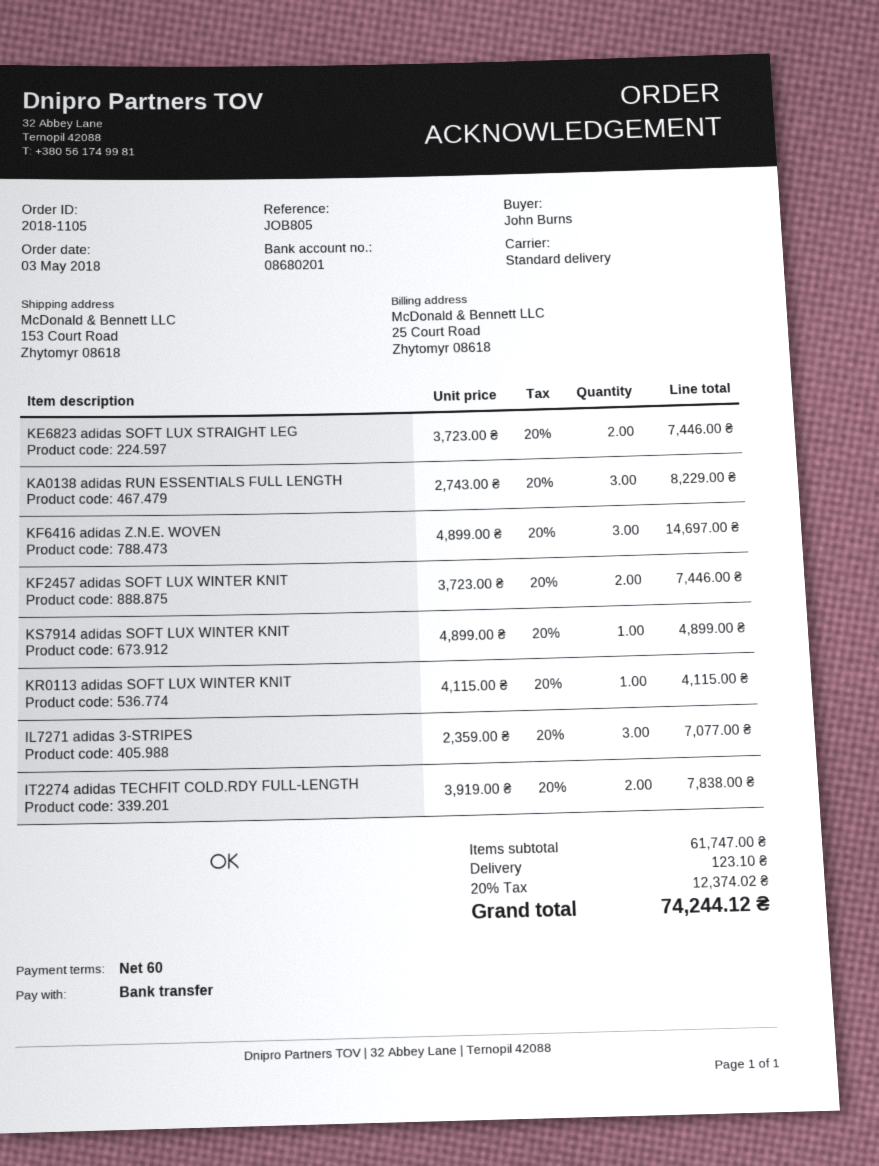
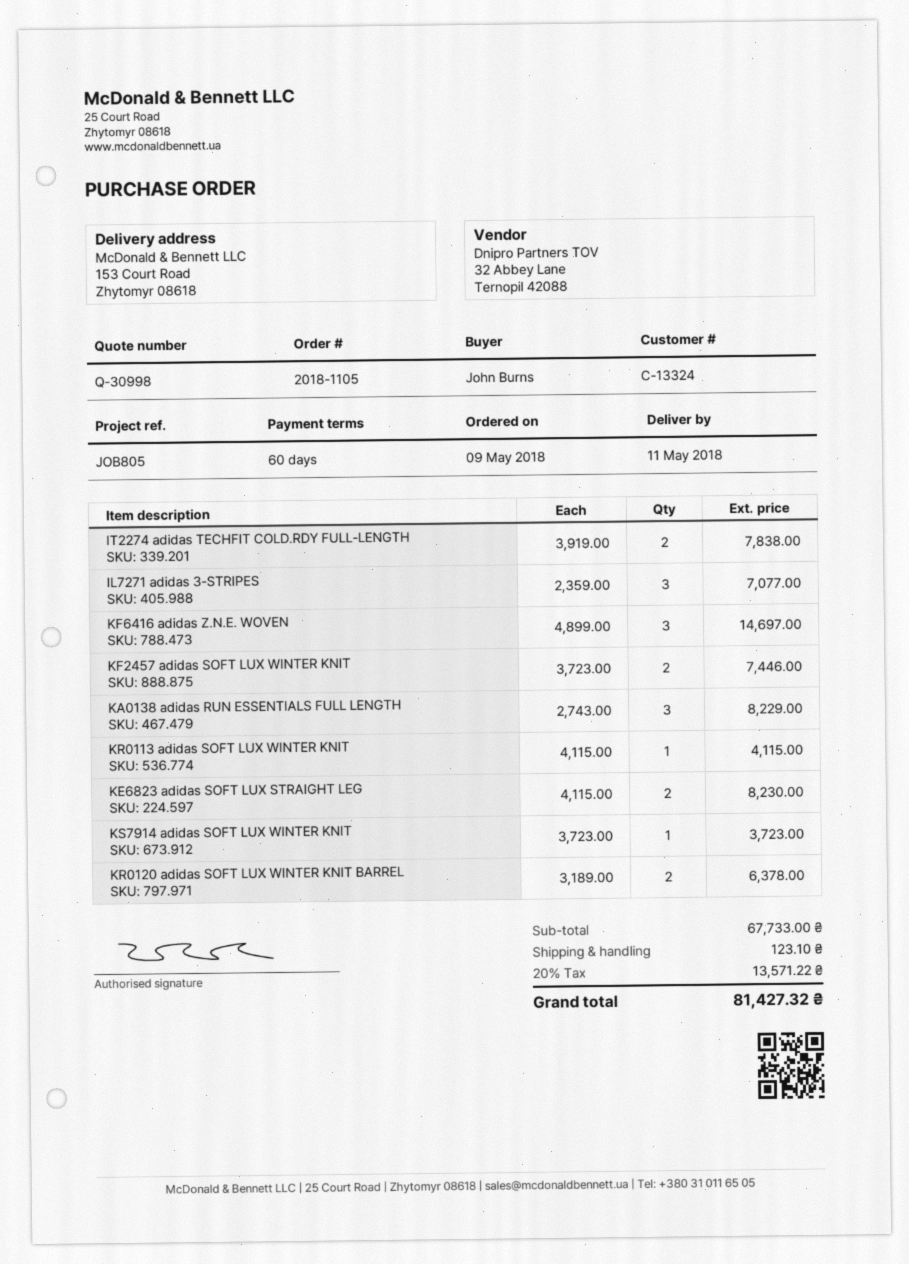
order date: 2018-05-03 -> 2018-05-09
KE6823 adidas SOFT LUX STRAIGHT LEG: 2 x 3723.00 = 7446.00 -> 2 x 4115.00 = 8230.00
KS7914 adidas SOFT LUX WINTER KNIT: 1 x 4899.00 = 4899.00 -> 1 x 3723.00 = 3723.00
KR0120 adidas SOFT LUX WINTER KNIT BARREL: none -> 2 x 3189.00 = 6378.00
subtotal: 61747.00 -> 67733.00
tax: 20% = 12374.02 -> 20% = 13571.22
total: 74244.12 -> 81427.32

